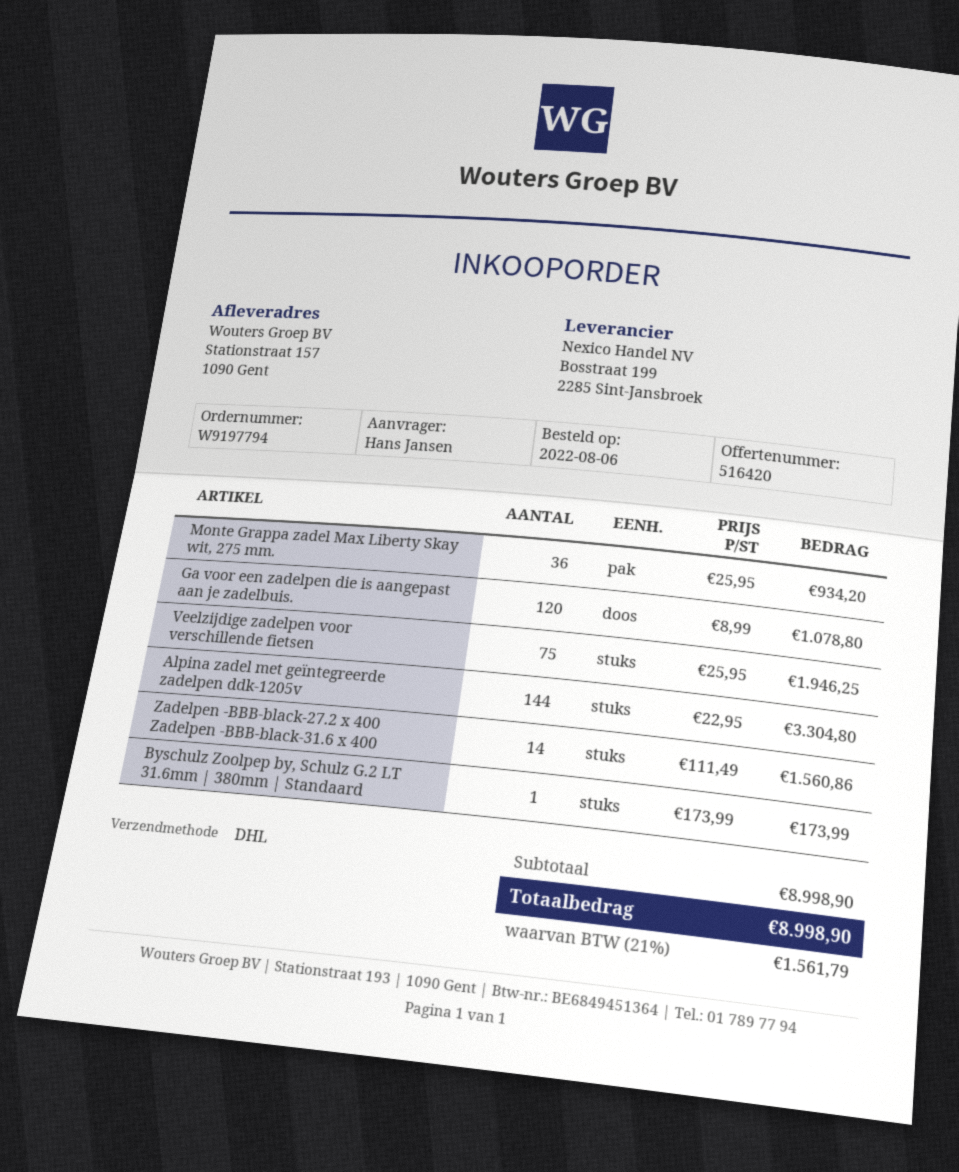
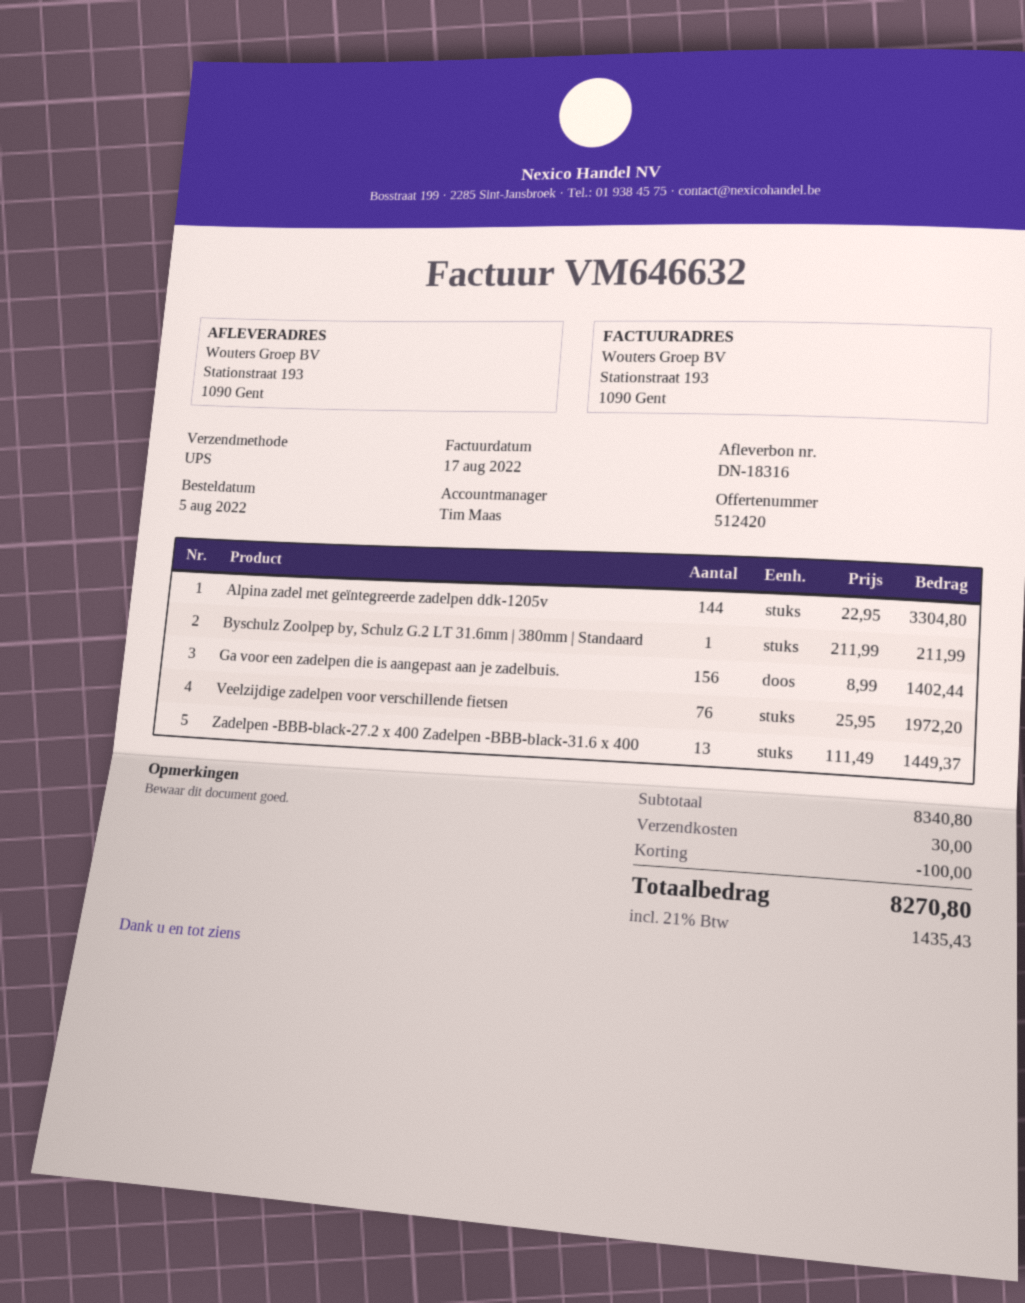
quote number: 516420 -> 512420
order date: 2022-08-06 -> 2022-08-05
shipping method: DHL -> UPS
ship to: Stationstraat 157, 1090 Gent -> Stationstraat 193, 1090 Gent
Monte Grappa zadel Max Liberty Skay wit, 275 mm.: 36 x 25.95 = 934.20 -> none
Ga voor een zadelpen die is aangepast aan je zadelbuis.: 120 x 8.99 = 1078.80 -> 156 x 8.99 = 1402.44
Veelzijdige zadelpen voor verschillende fietsen: 75 x 25.95 = 1946.25 -> 76 x 25.95 = 1972.20
Zadelpen -BBB-black-27.2 x 400 Zadelpen -BBB-black-31.6 x 400: 14 x 111.49 = 1560.86 -> 13 x 111.49 = 1449.37
Byschulz Zoolpep by, Schulz G.2 LT 31.6mm | 380mm | Standaard: 1 x 173.99 = 173.99 -> 1 x 211.99 = 211.99
subtotal: 8998.90 -> 8340.80
discount: none -> 100.00
shipping: none -> 30.00
tax: 21% = 1561.79 -> 21% = 1435.43
total: 8998.90 -> 8270.80

